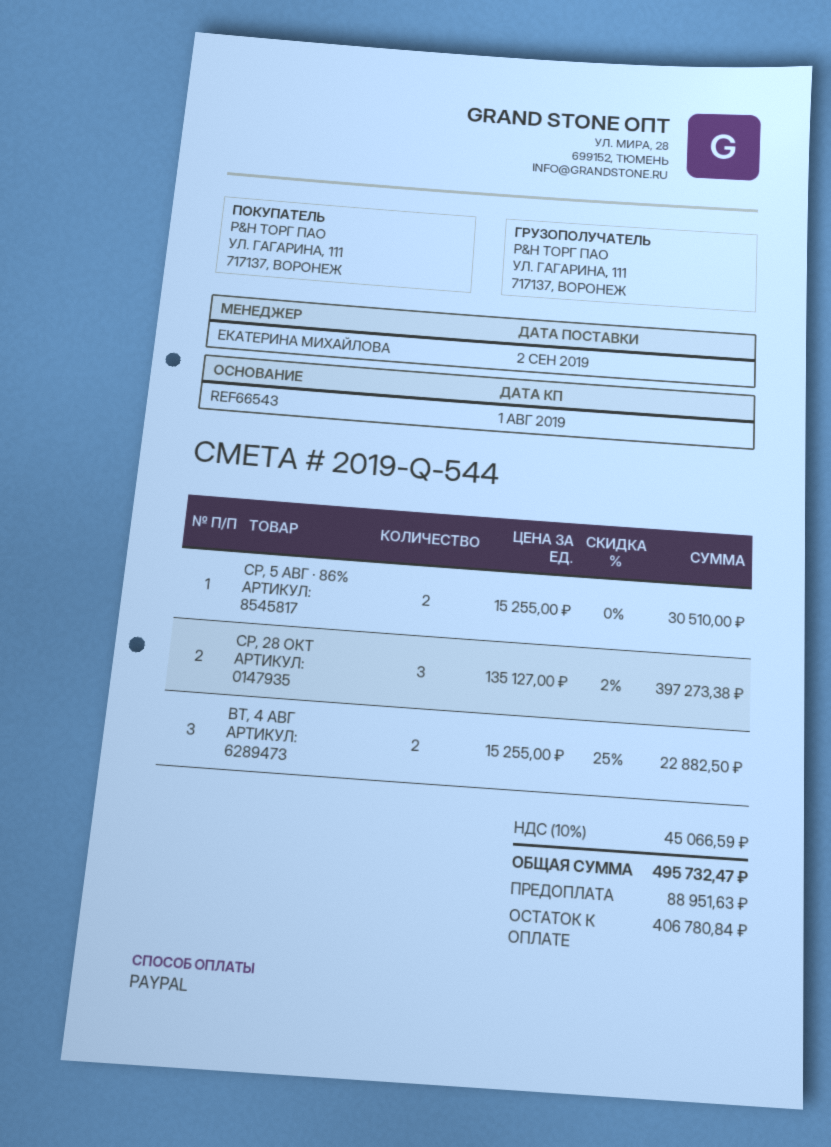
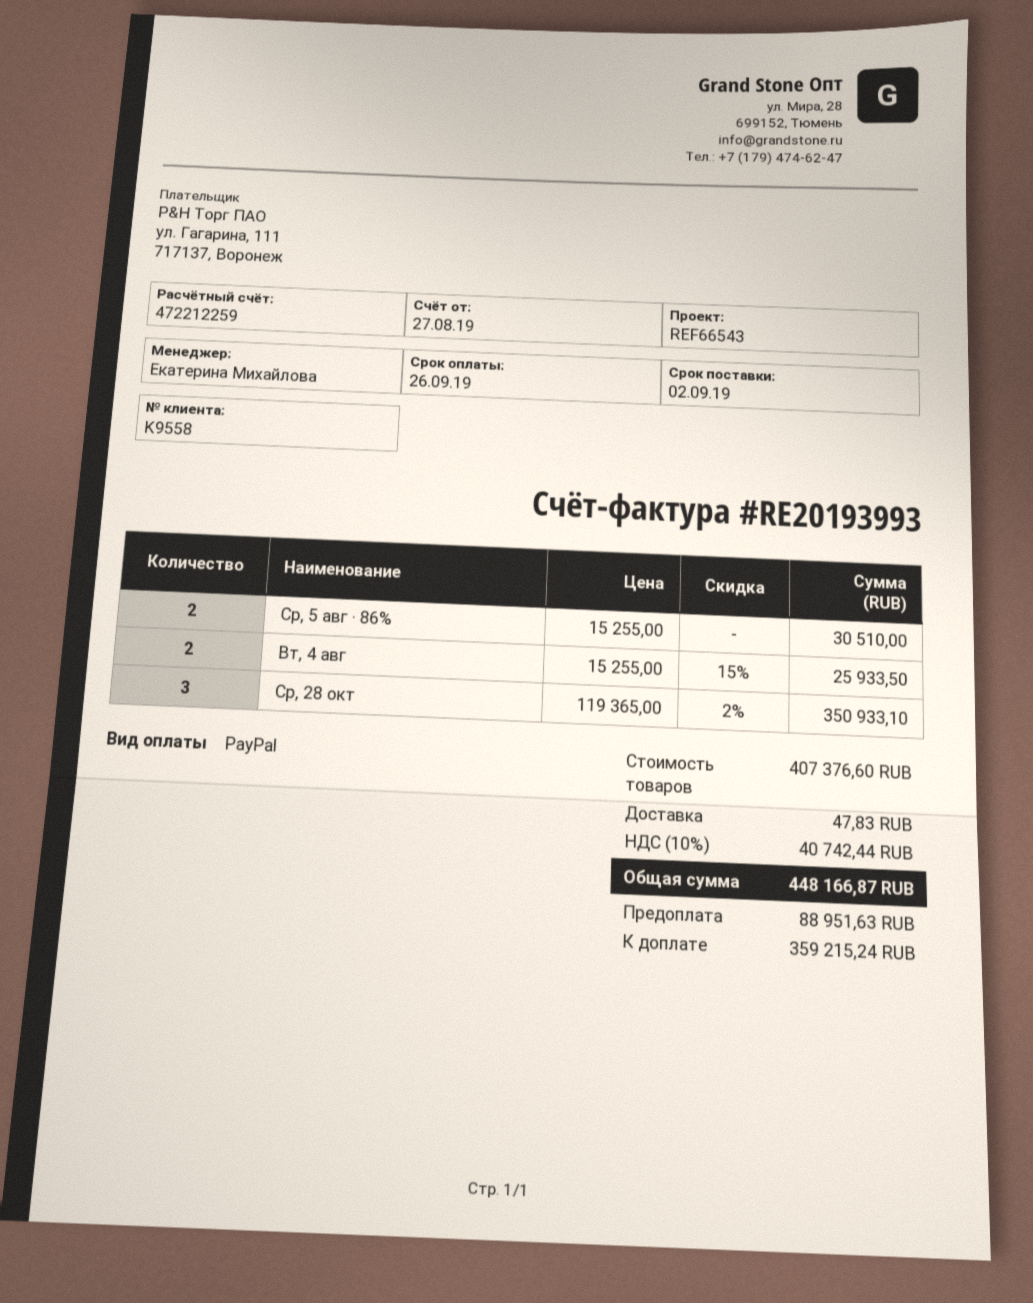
СР, 28 ОКТ: 3 x 135127.00 - 2% = 397273.38 -> 3 x 119365.00 - 2% = 350933.10
ВТ, 4 АВГ: 2 x 15255.00 - 25% = 22882.50 -> 2 x 15255.00 - 15% = 25933.50
shipping: none -> 47.83
tax: 10% = 45066.59 -> 10% = 40742.44
total: 495732.47 -> 448166.87
balance: 406780.84 -> 359215.24

